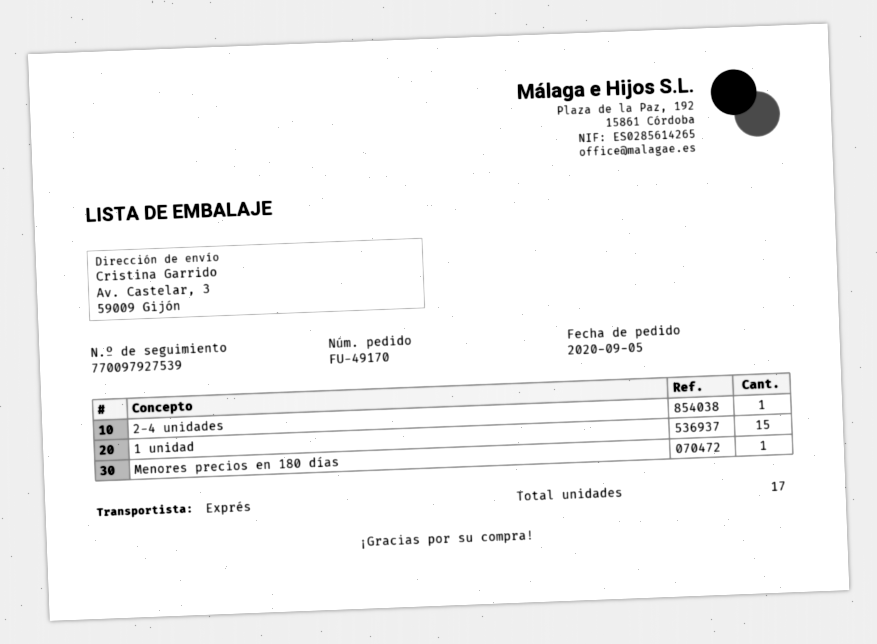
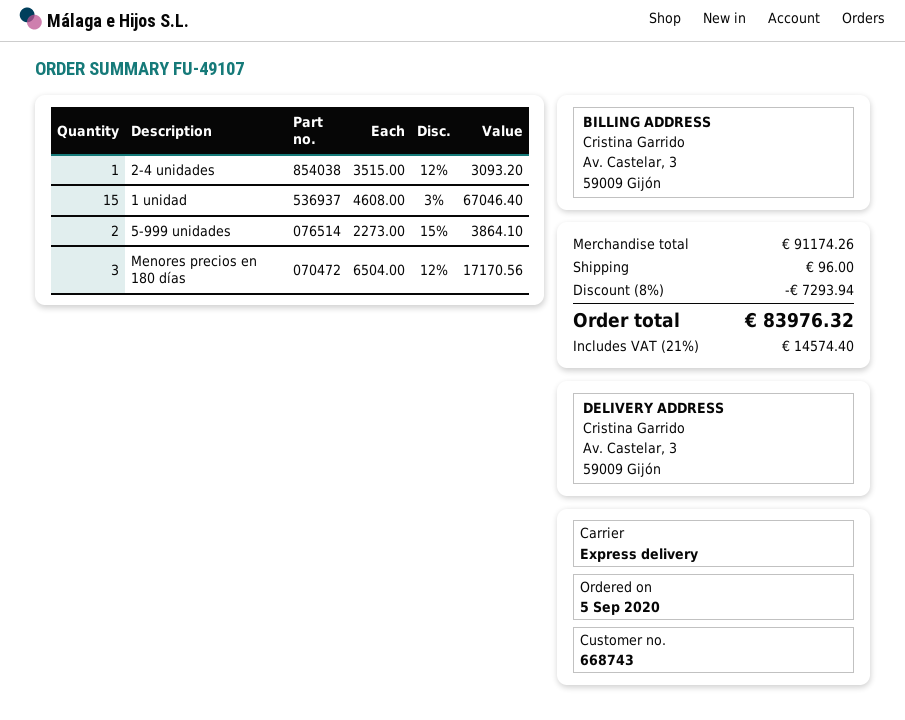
order number: FU-49170 -> FU-49107
Menores precios en 180 días: 1 -> 3
5-999 unidades: none -> 2

